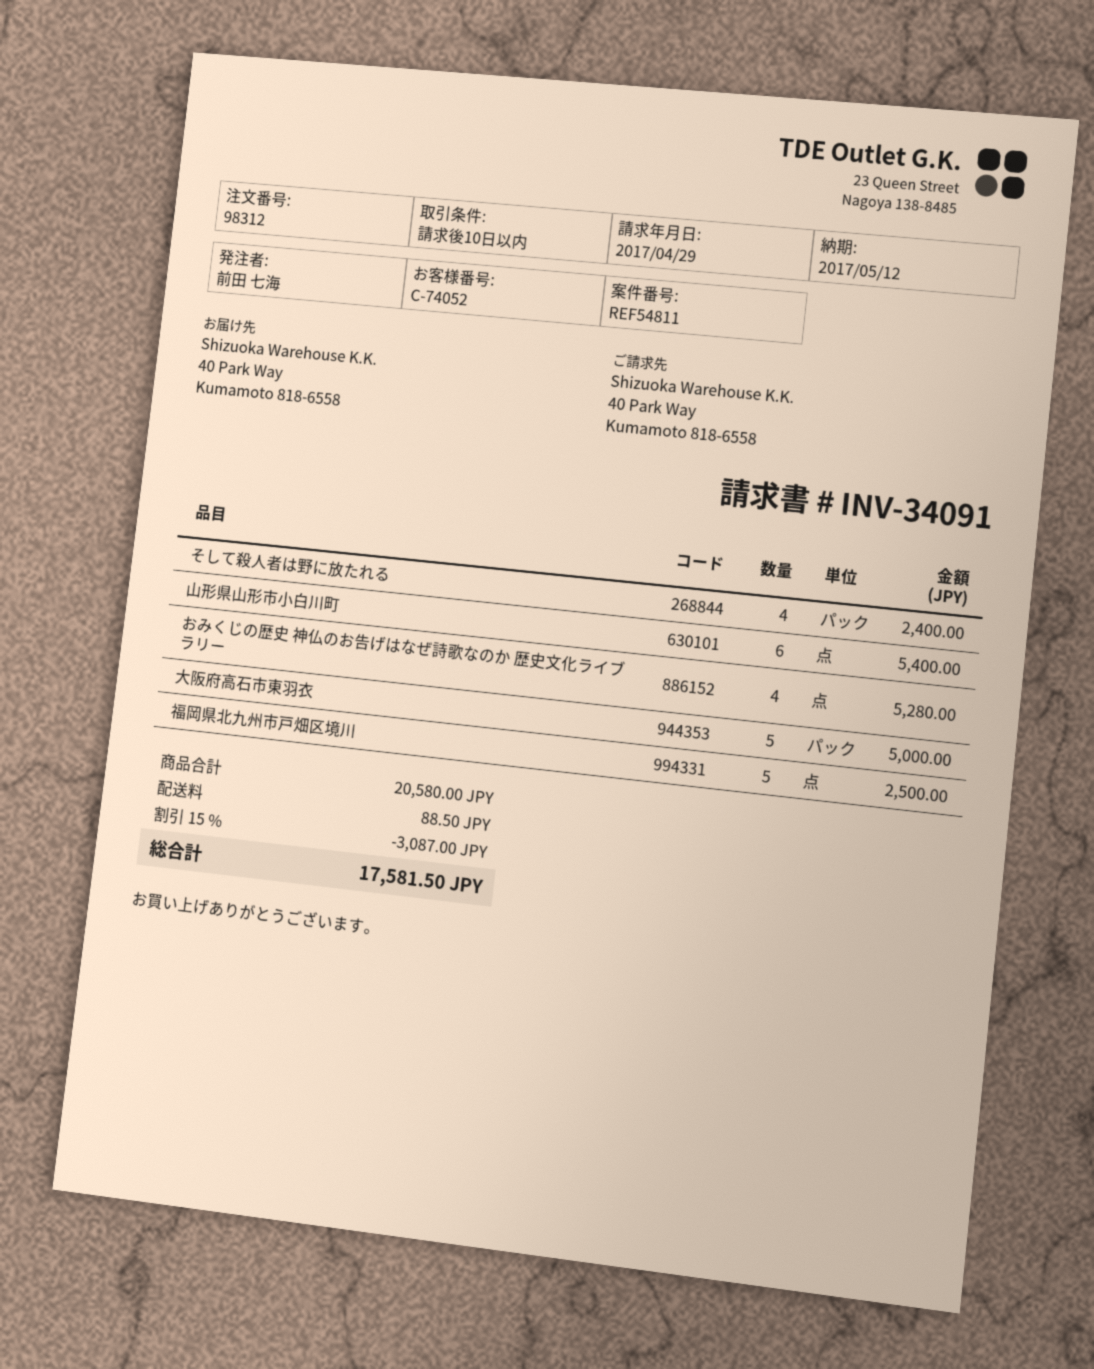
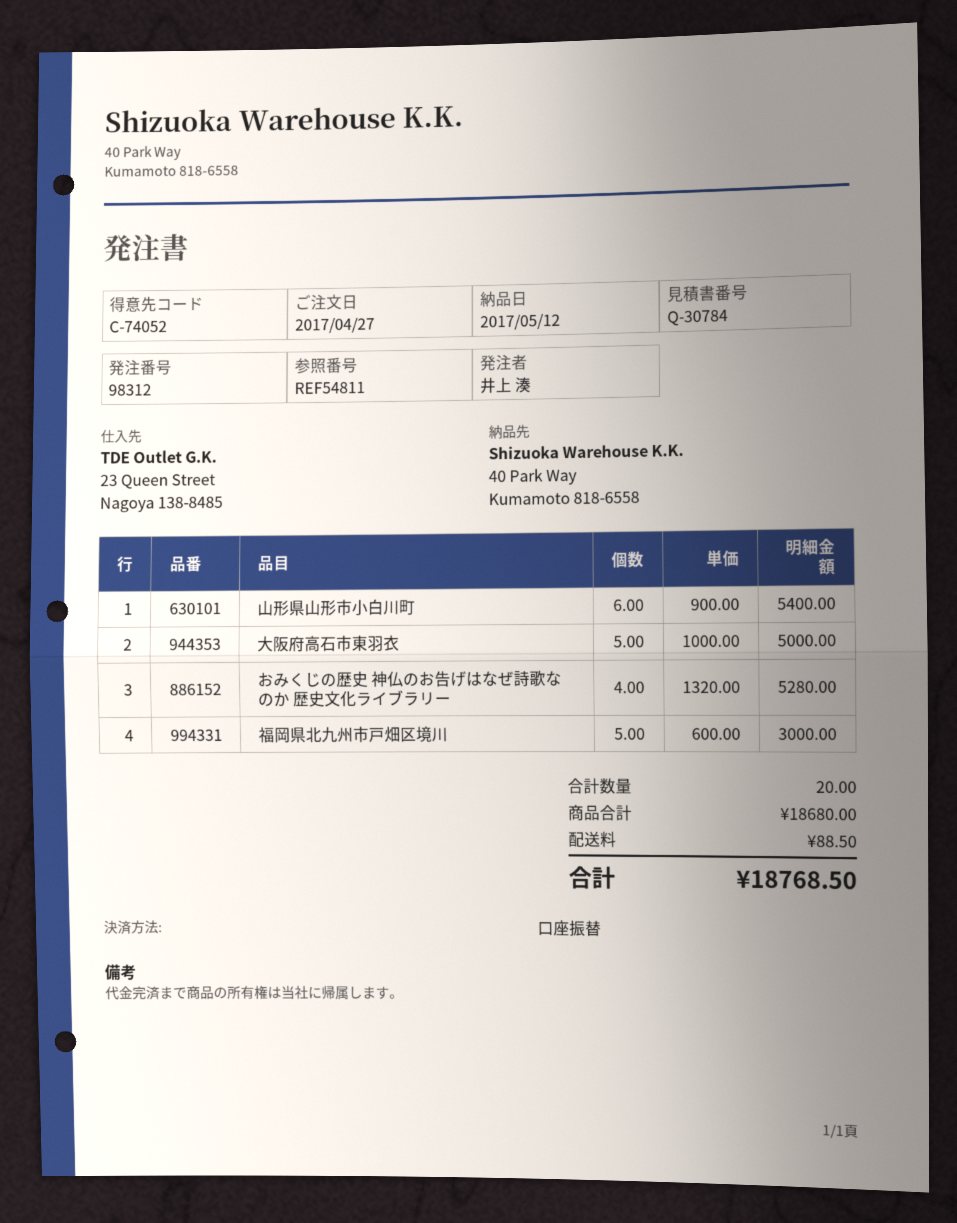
ordered by: 前田 七海 -> 井上 湊
そして殺人者は野に放たれる: 4 for 2400.00 -> none
福岡県北九州市戸畑区境川: 5 for 2500.00 -> 5 for 3000.00
subtotal: 20580.00 -> 18680.00
discount: 15% = 3087.00 -> none
total: 17581.50 -> 18768.50

